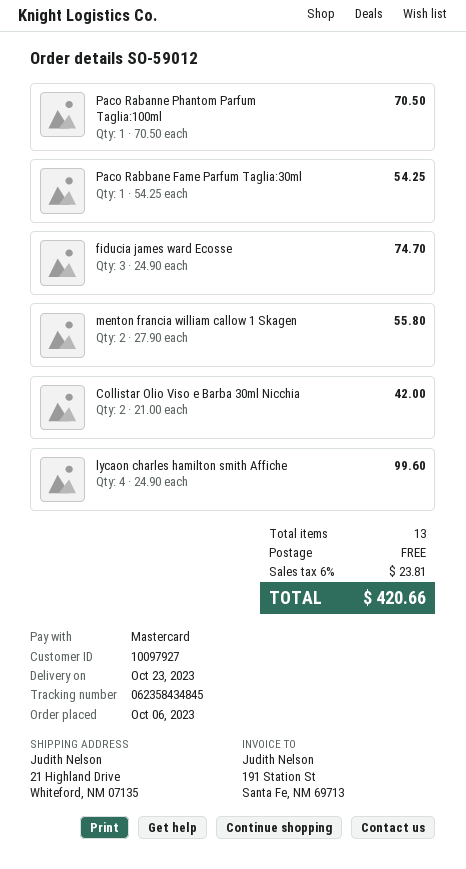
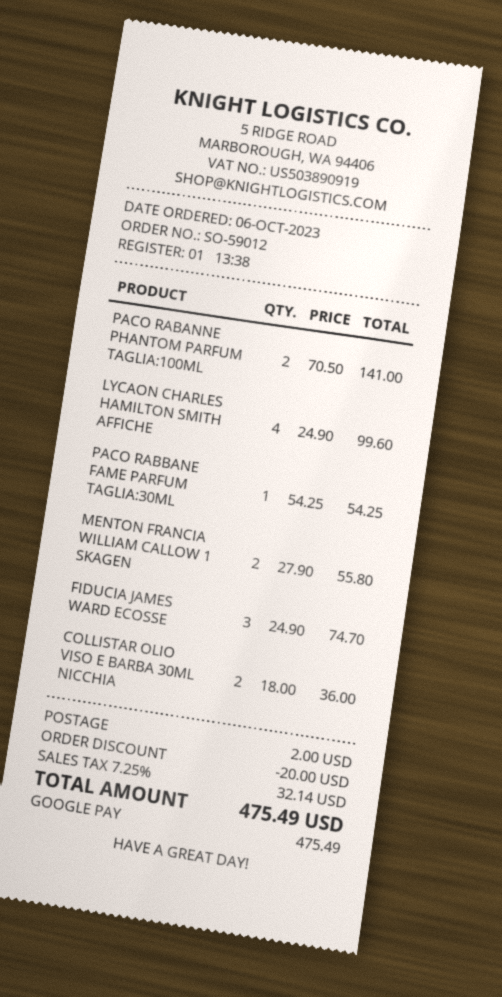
payment method: Mastercard -> Google Pay
Paco Rabanne Phantom Parfum Taglia:100ml: 1 x 70.50 = 70.50 -> 2 x 70.50 = 141.00
Collistar Olio Viso e Barba 30ml Nicchia: 2 x 21.00 = 42.00 -> 2 x 18.00 = 36.00
discount: none -> 20.00
shipping: 0.00 -> 2.00
tax: 6% = 23.81 -> 7.25% = 32.14
total: 420.66 -> 475.49

